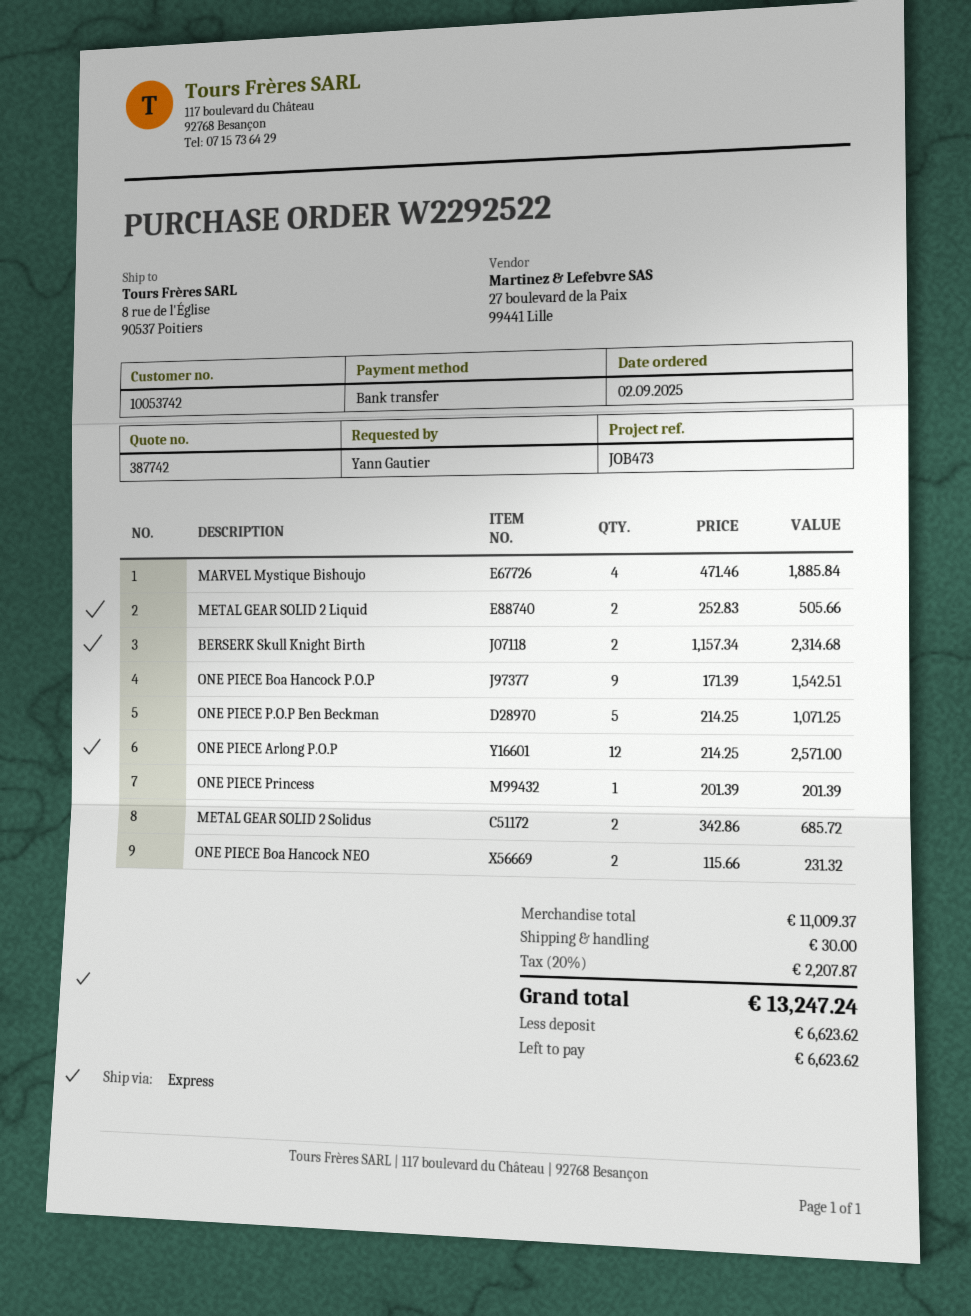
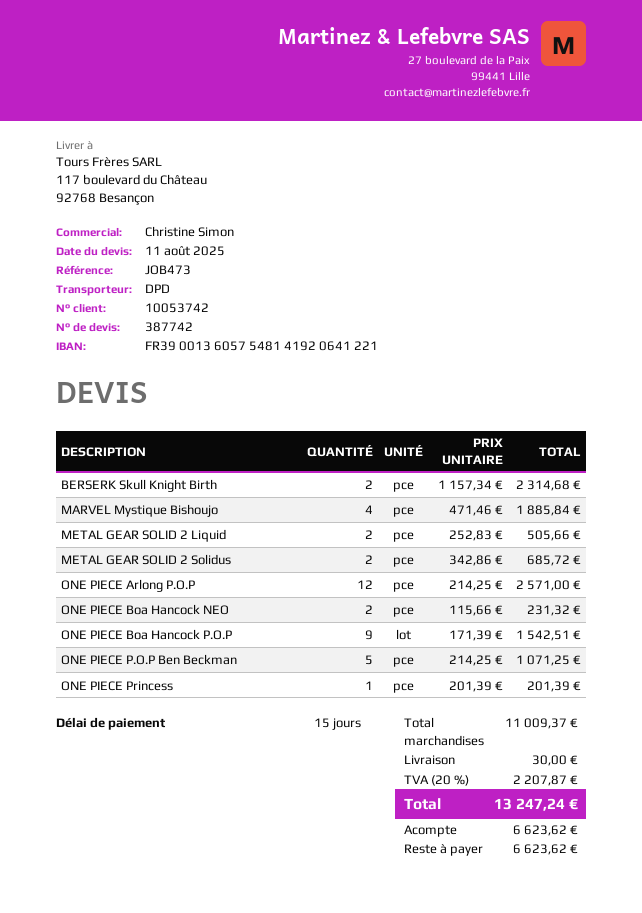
shipping method: express -> DPD
ship to: 8 rue de l'Église, 90537 Poitiers -> 117 boulevard du Château, 92768 Besançon

